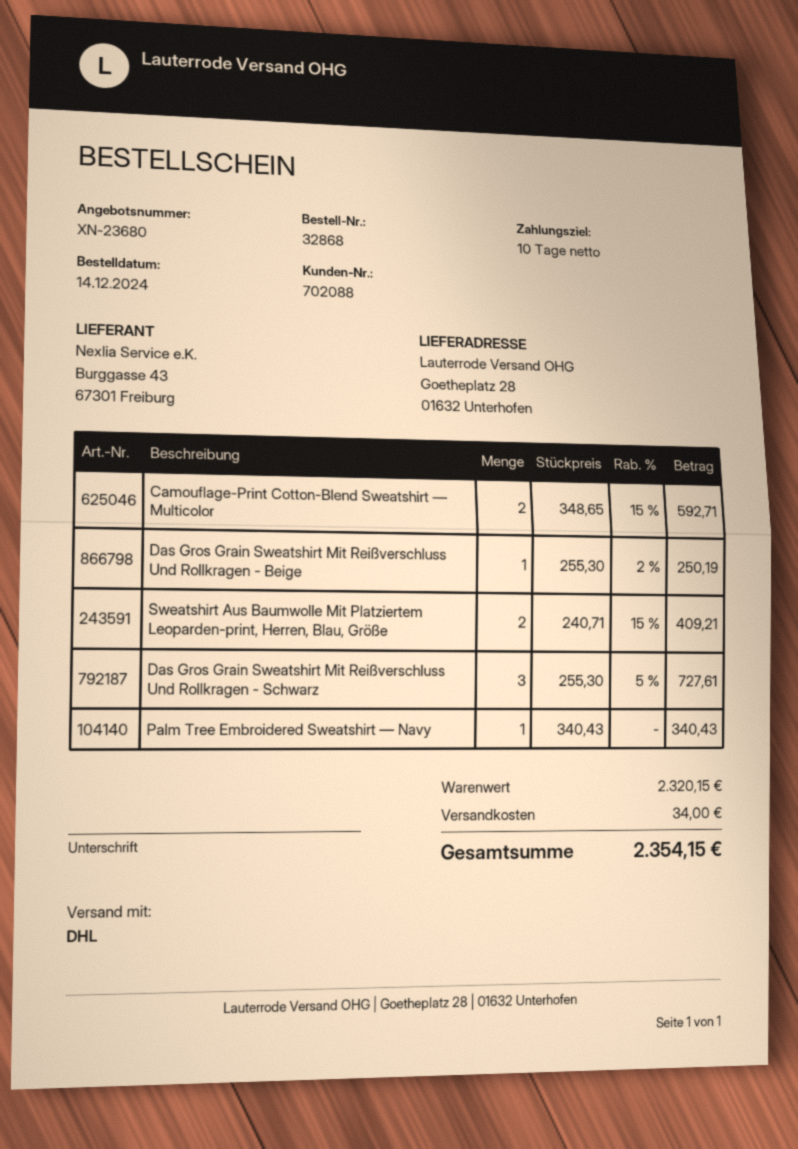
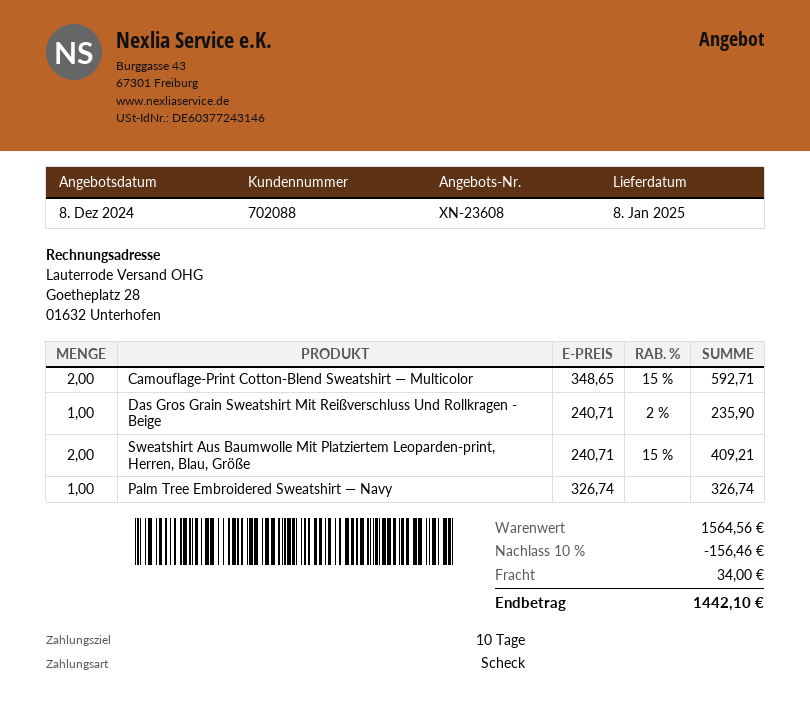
quote number: XN-23680 -> XN-23608
Das Gros Grain Sweatshirt Mit Reißverschluss Und Rollkragen - Beige: 1 x 255.30 - 2% = 250.19 -> 1 x 240.71 - 2% = 235.90
Das Gros Grain Sweatshirt Mit Reißverschluss Und Rollkragen - Schwarz: 3 x 255.30 - 5% = 727.61 -> none
Palm Tree Embroidered Sweatshirt — Navy: 1 x 340.43 = 340.43 -> 1 x 326.74 = 326.74
subtotal: 2320.15 -> 1564.56
discount: none -> 10% = 156.46
total: 2354.15 -> 1442.10

